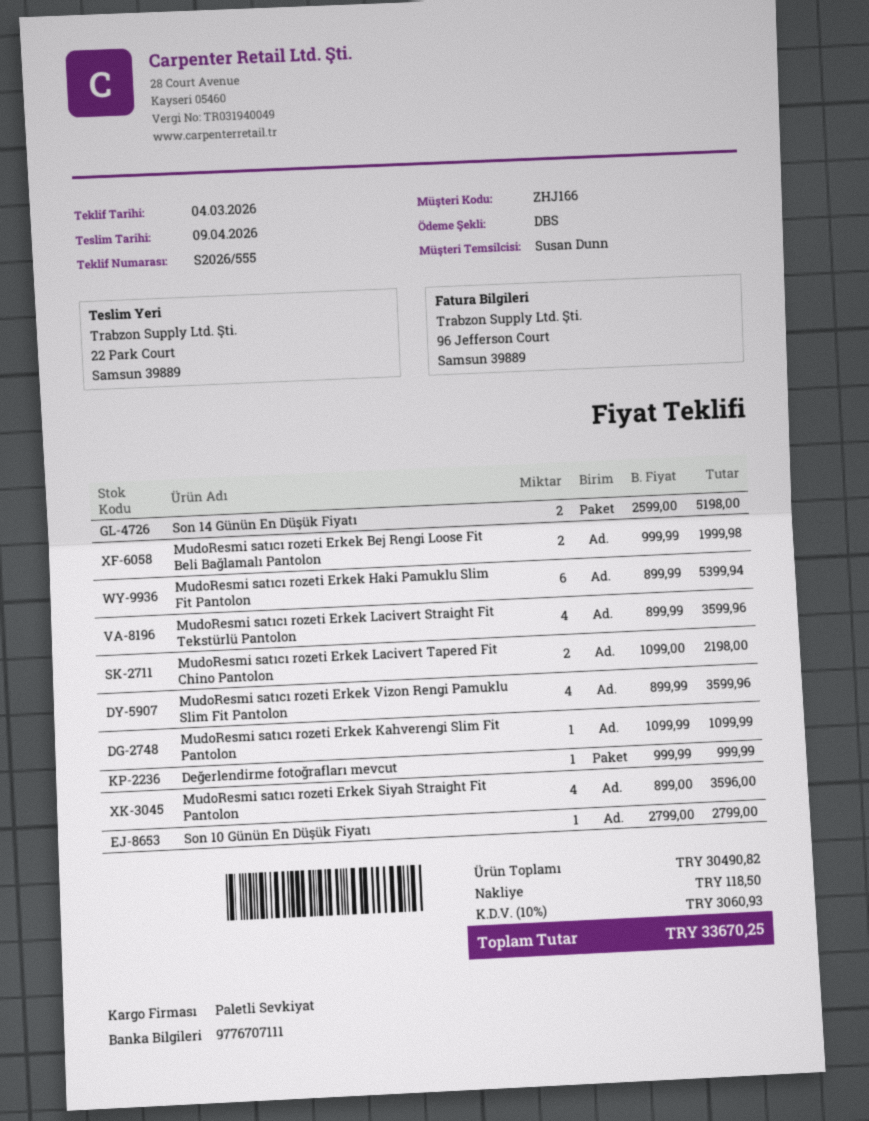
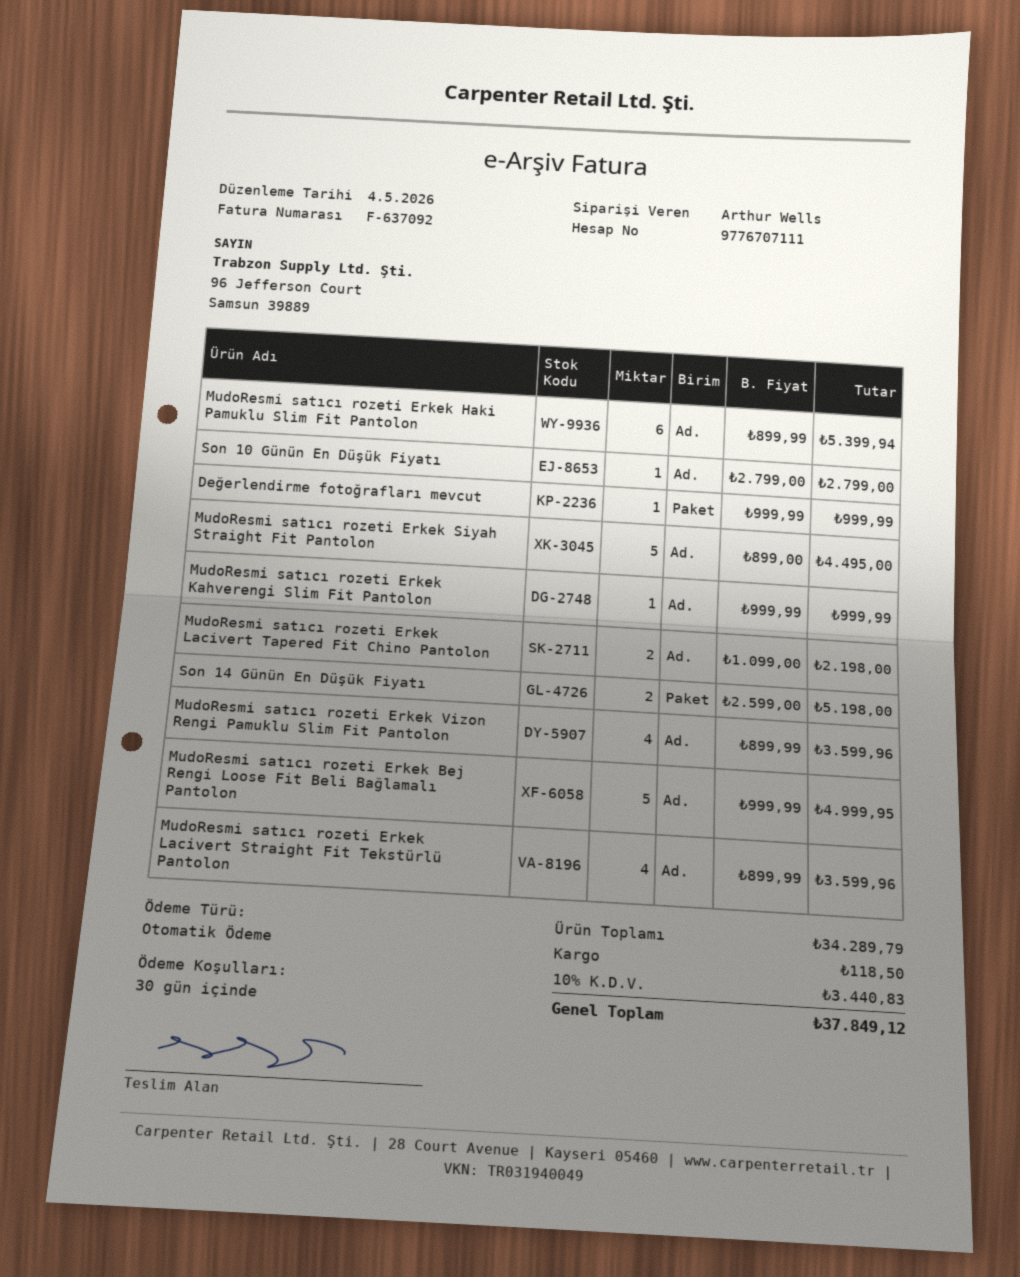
MudoResmi satıcı rozeti Erkek Bej Rengi Loose Fit Beli Bağlamalı Pantolon: 2 x 999.99 = 1999.98 -> 5 x 999.99 = 4999.95
MudoResmi satıcı rozeti Erkek Kahverengi Slim Fit Pantolon: 1 x 1099.99 = 1099.99 -> 1 x 999.99 = 999.99
MudoResmi satıcı rozeti Erkek Siyah Straight Fit Pantolon: 4 x 899.00 = 3596.00 -> 5 x 899.00 = 4495.00
subtotal: 30490.82 -> 34289.79
tax: 10% = 3060.93 -> 10% = 3440.83
total: 33670.25 -> 37849.12

